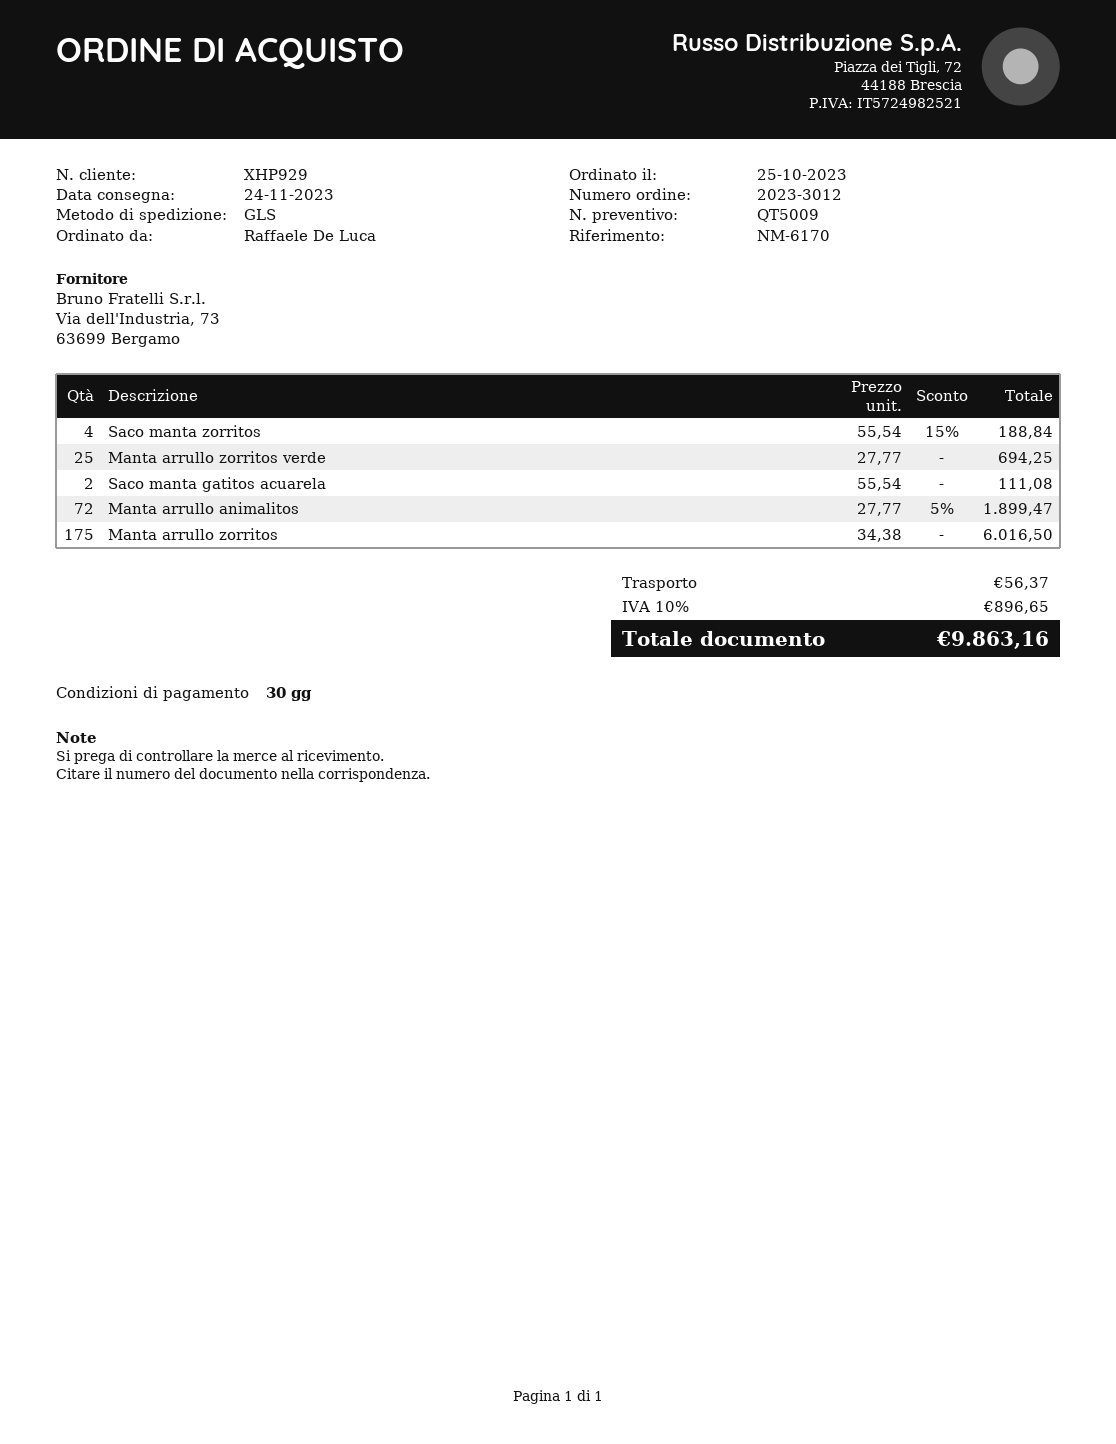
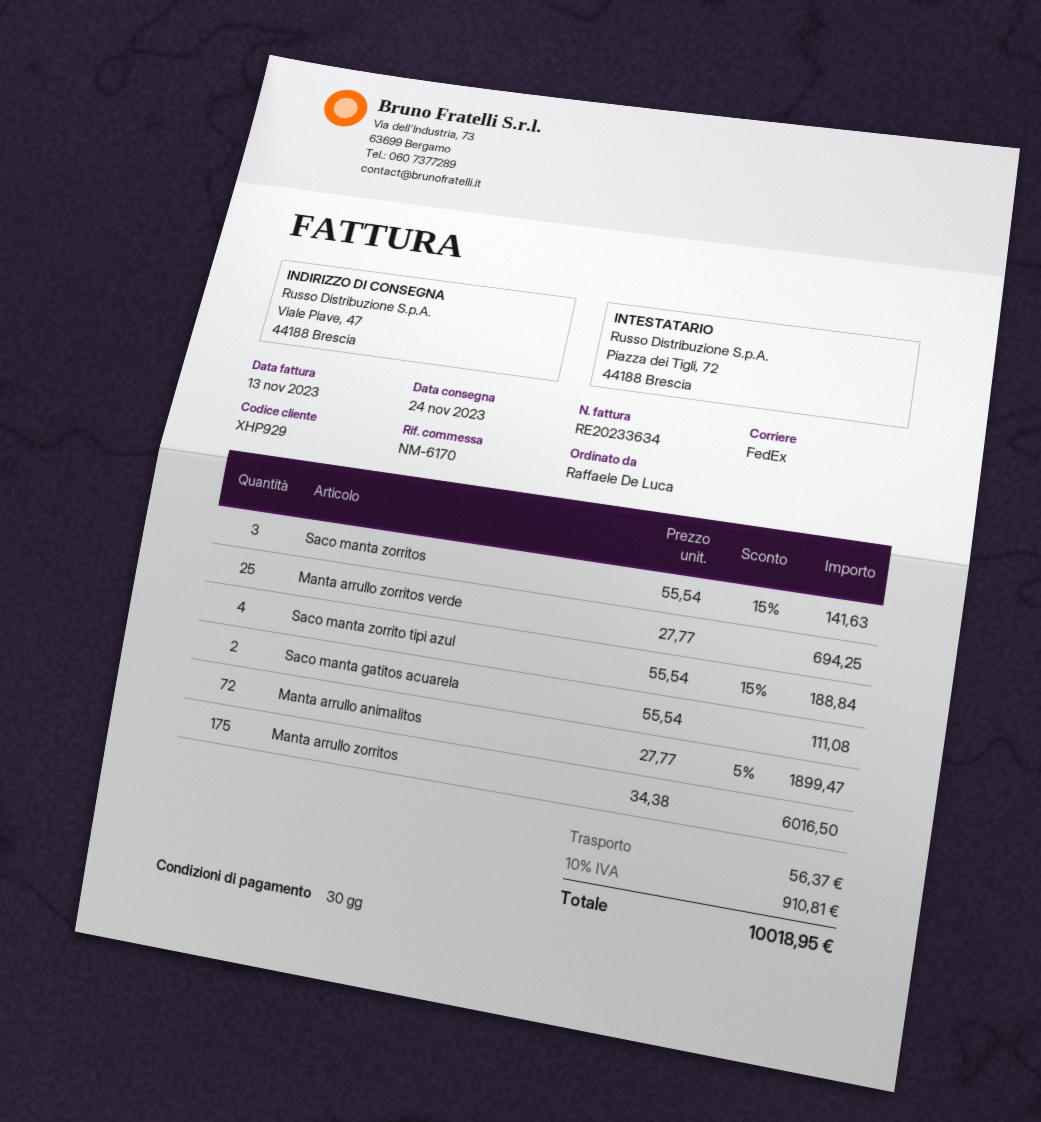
shipping method: GLS -> FedEx
Saco manta zorritos: 4 x 55.54 - 15% = 188.84 -> 3 x 55.54 - 15% = 141.63
Saco manta zorrito tipi azul: none -> 4 x 55.54 - 15% = 188.84
tax: 10% = 896.65 -> 10% = 910.81
total: 9863.16 -> 10018.95

